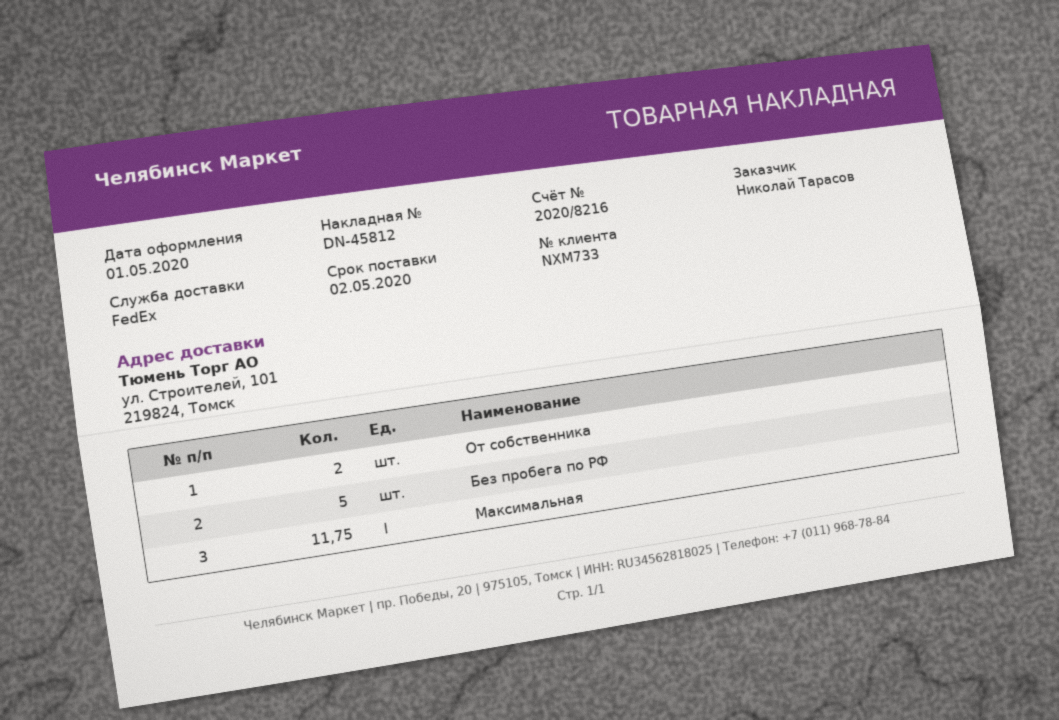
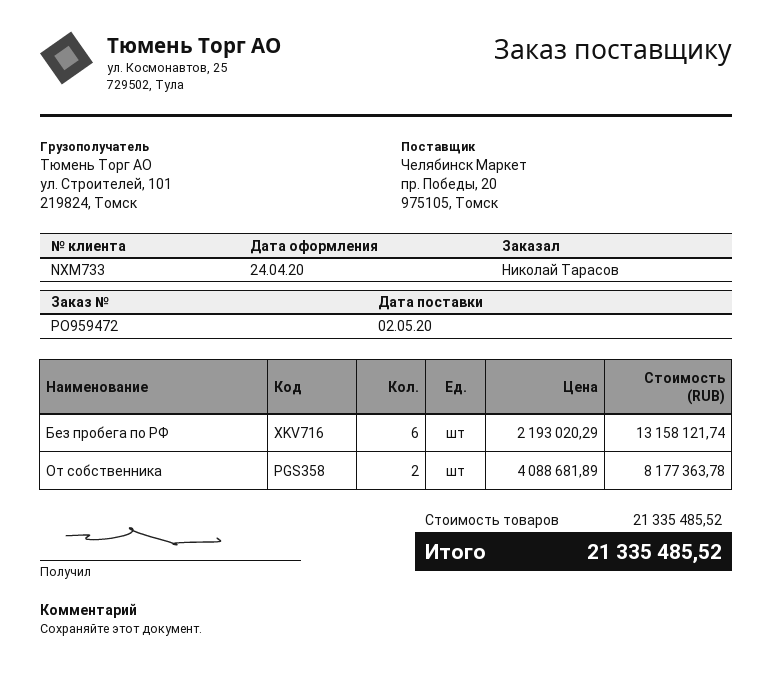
order date: 2020-05-01 -> 2020-04-24
Без пробега по РФ: 5 -> 6
Максимальная: 11.75 -> none

